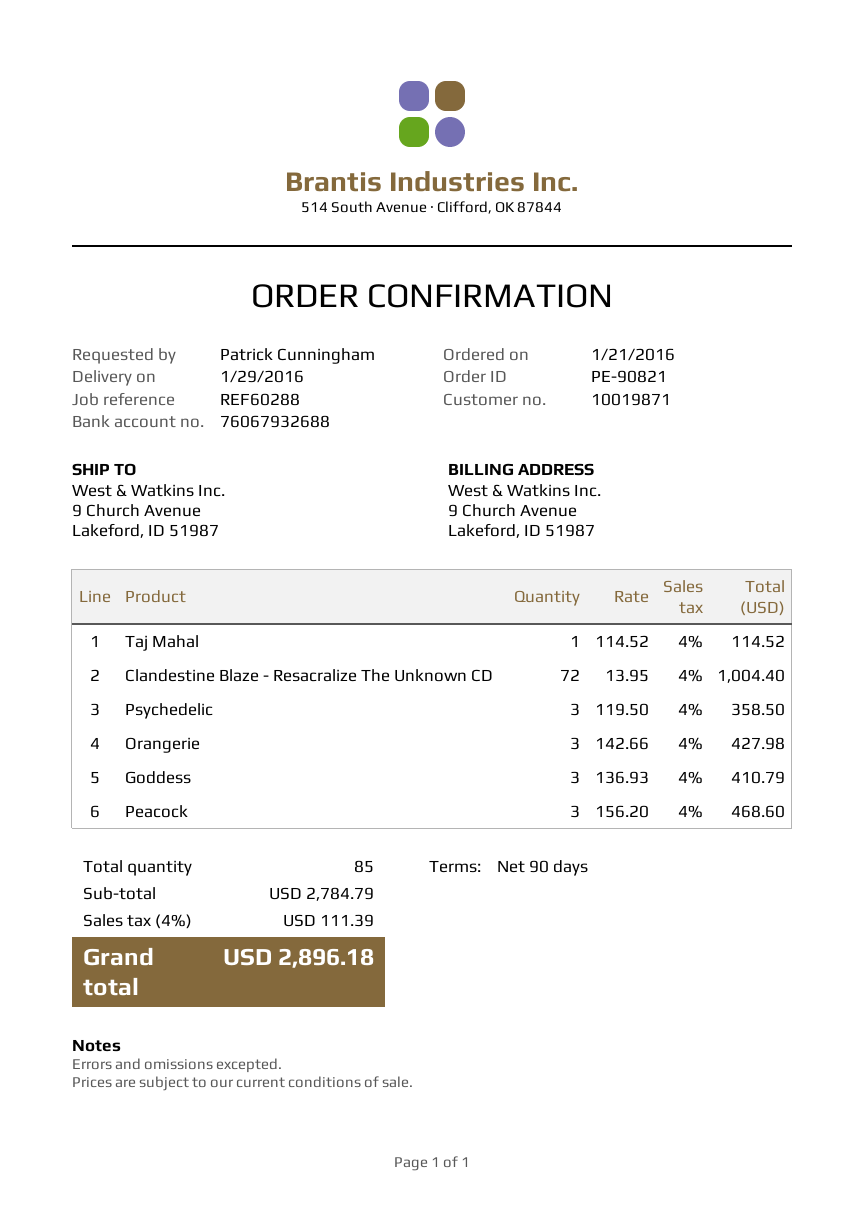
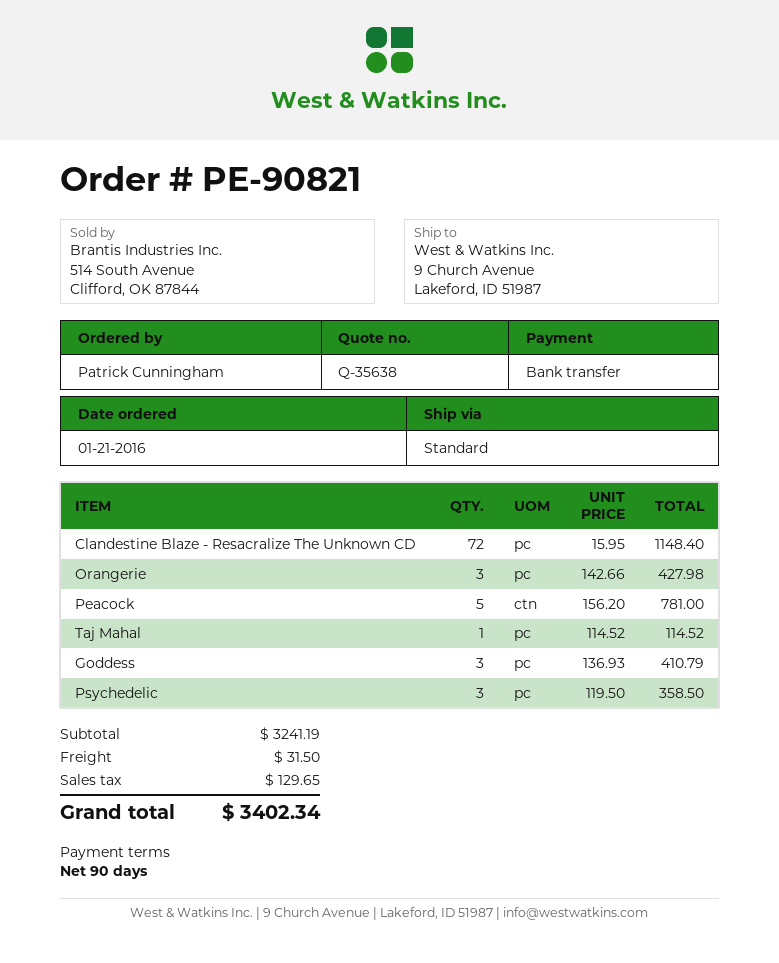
Clandestine Blaze - Resacralize The Unknown CD: 72 x 13.95 = 1004.40 -> 72 x 15.95 = 1148.40
Peacock: 3 x 156.20 = 468.60 -> 5 x 156.20 = 781.00
subtotal: 2784.79 -> 3241.19
shipping: none -> 31.50
tax: 111.39 -> 129.65
total: 2896.18 -> 3402.34

